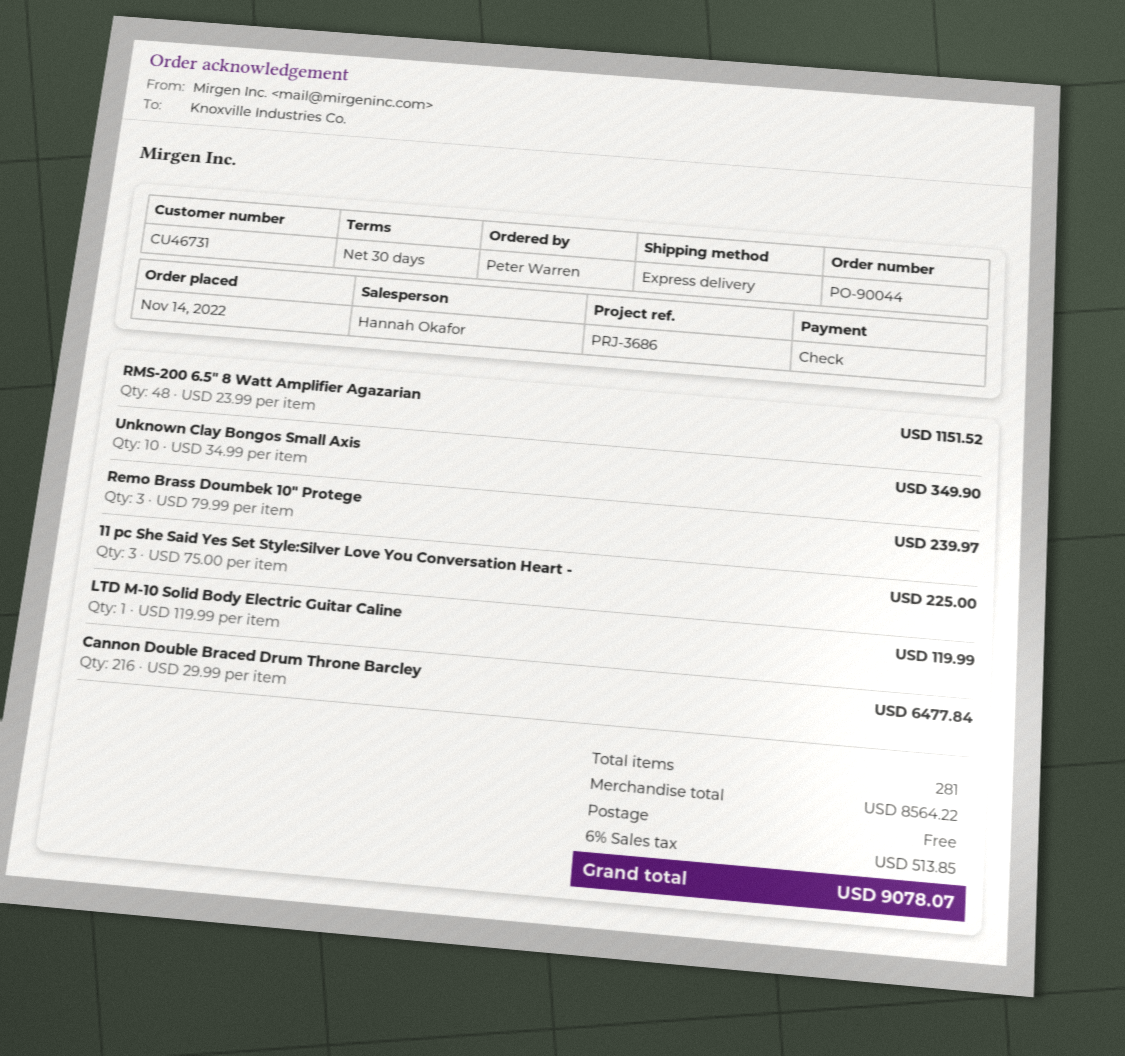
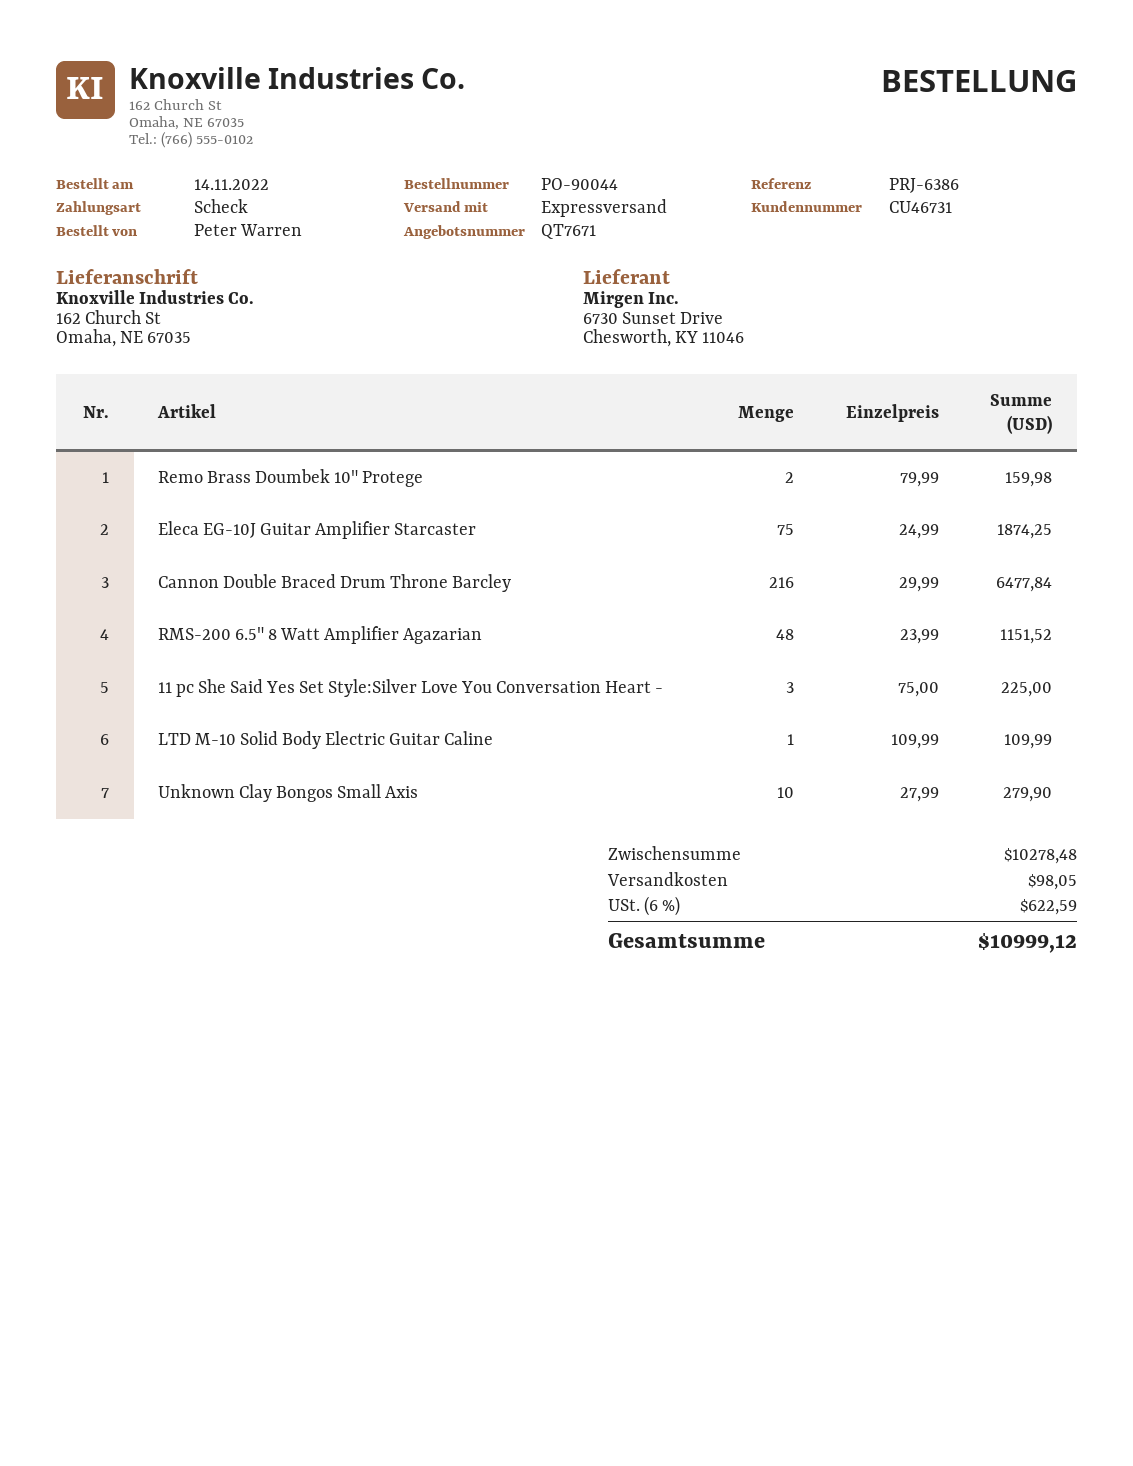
reference: PRJ-3686 -> PRJ-6386
Unknown Clay Bongos Small Axis: 10 x 34.99 = 349.90 -> 10 x 27.99 = 279.90
Remo Brass Doumbek 10" Protege: 3 x 79.99 = 239.97 -> 2 x 79.99 = 159.98
LTD M-10 Solid Body Electric Guitar Caline: 1 x 119.99 = 119.99 -> 1 x 109.99 = 109.99
Eleca EG-10J Guitar Amplifier Starcaster: none -> 75 x 24.99 = 1874.25
subtotal: 8564.22 -> 10278.48
shipping: 0.00 -> 98.05
tax: 6% = 513.85 -> 6% = 622.59
total: 9078.07 -> 10999.12

